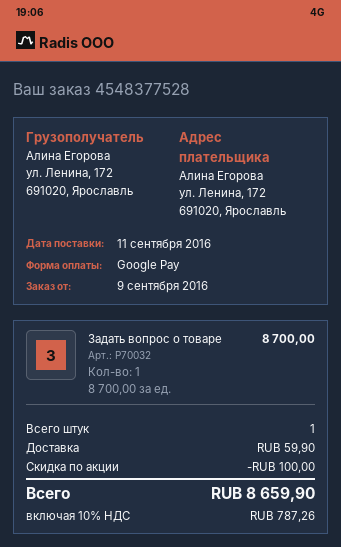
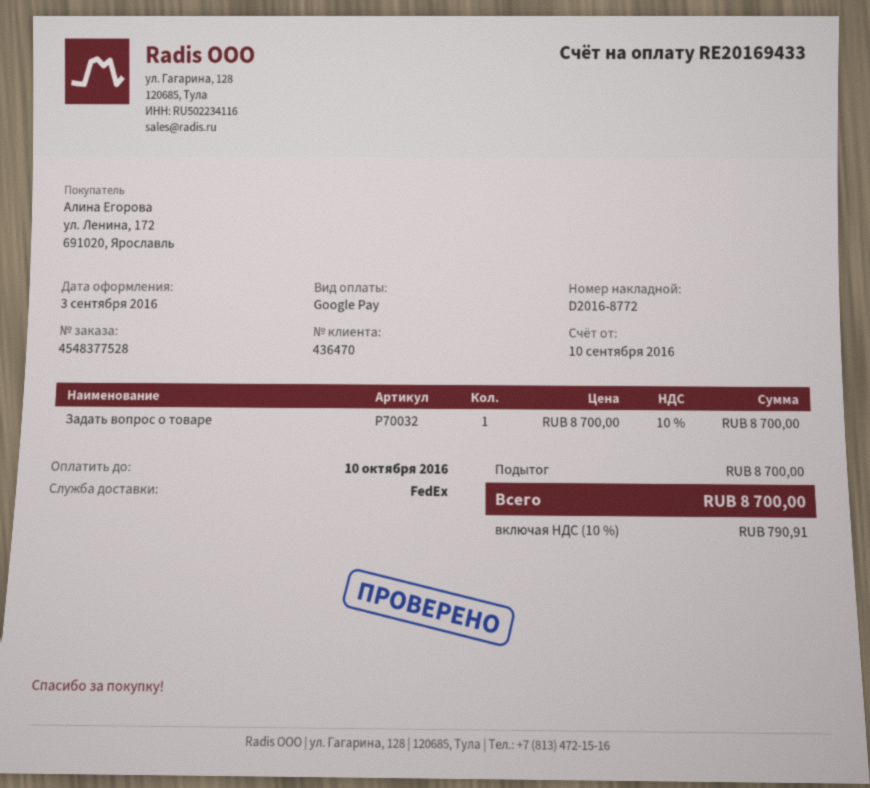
order date: 2016-09-09 -> 2016-09-03
discount: 100.00 -> none
shipping: 59.90 -> none
tax: 10% = 787.26 -> 10% = 790.91
total: 8659.90 -> 8700.00

